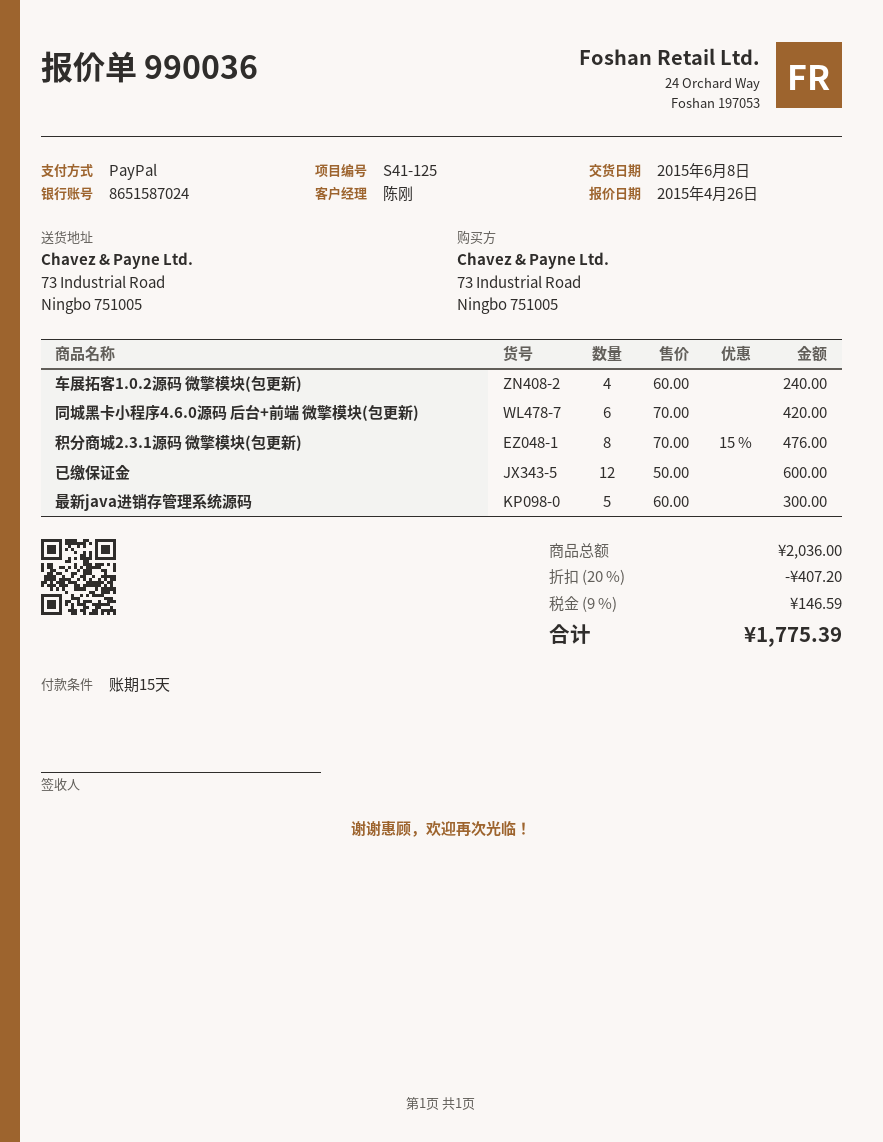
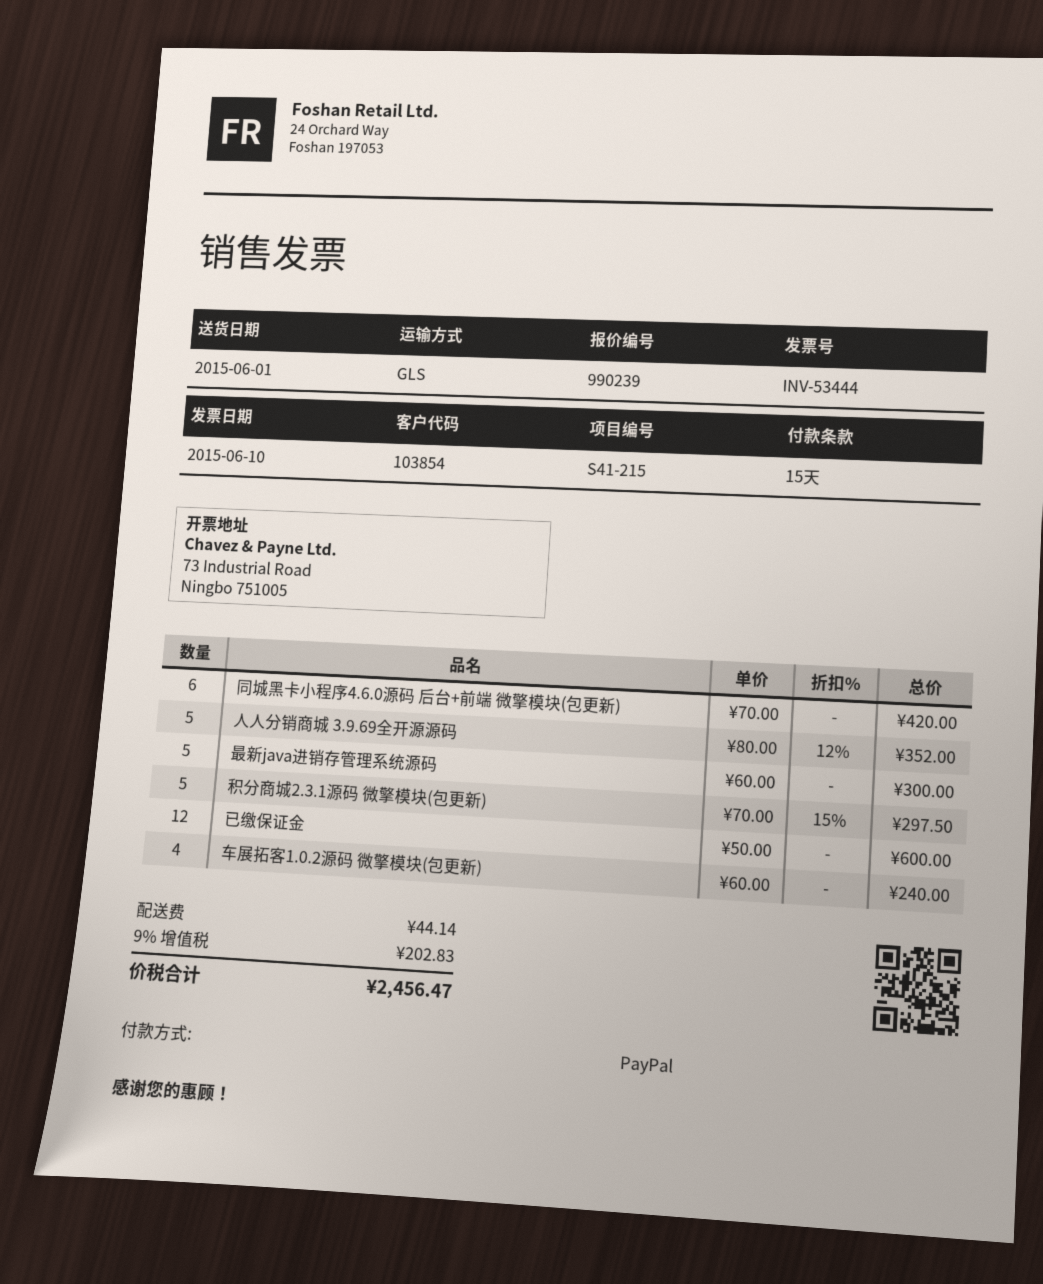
quote number: 990036 -> 990239
delivery date: 2015-06-08 -> 2015-06-01
reference: S41-125 -> S41-215
积分商城2.3.1源码 微擎模块(包更新): 8 x 70.00 - 15% = 476.00 -> 5 x 70.00 - 15% = 297.50
人人分销商城 3.9.69全开源源码: none -> 5 x 80.00 - 12% = 352.00
discount: 20% = 407.20 -> none
shipping: none -> 44.14
tax: 9% = 146.59 -> 9% = 202.83
total: 1775.39 -> 2456.47

